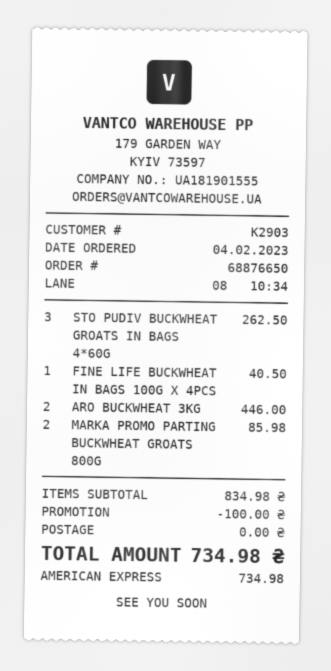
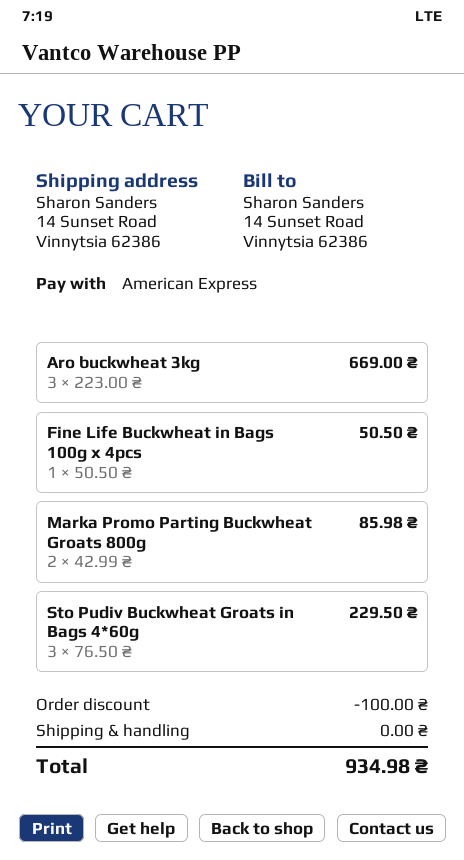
STO PUDIV BUCKWHEAT GROATS IN BAGS 4*60G: 3 for 262.50 -> 3 for 229.50
FINE LIFE BUCKWHEAT IN BAGS 100G X 4PCS: 1 for 40.50 -> 1 for 50.50
ARO BUCKWHEAT 3KG: 2 for 446.00 -> 3 for 669.00
total: 734.98 -> 934.98

